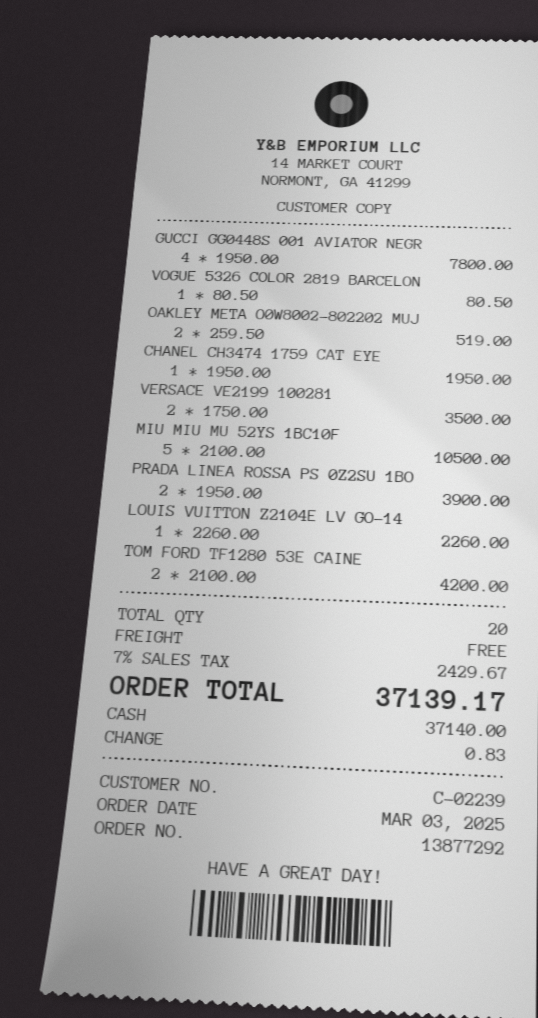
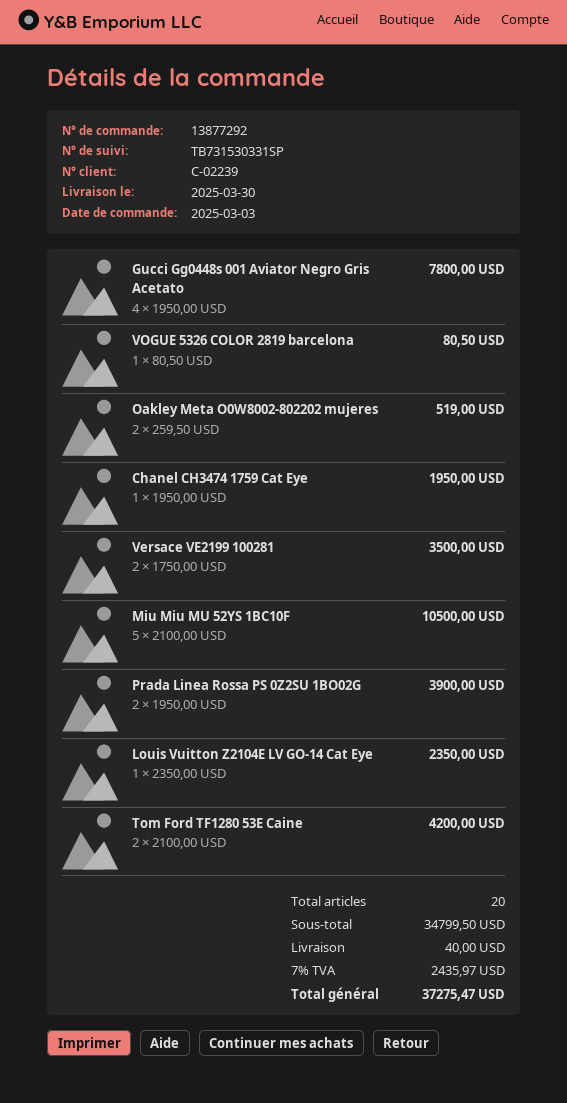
LOUIS VUITTON Z2104E LV GO-14: 1 x 2260.00 = 2260.00 -> 1 x 2350.00 = 2350.00
shipping: 0.00 -> 40.00
tax: 7% = 2429.67 -> 7% = 2435.97
total: 37139.17 -> 37275.47

